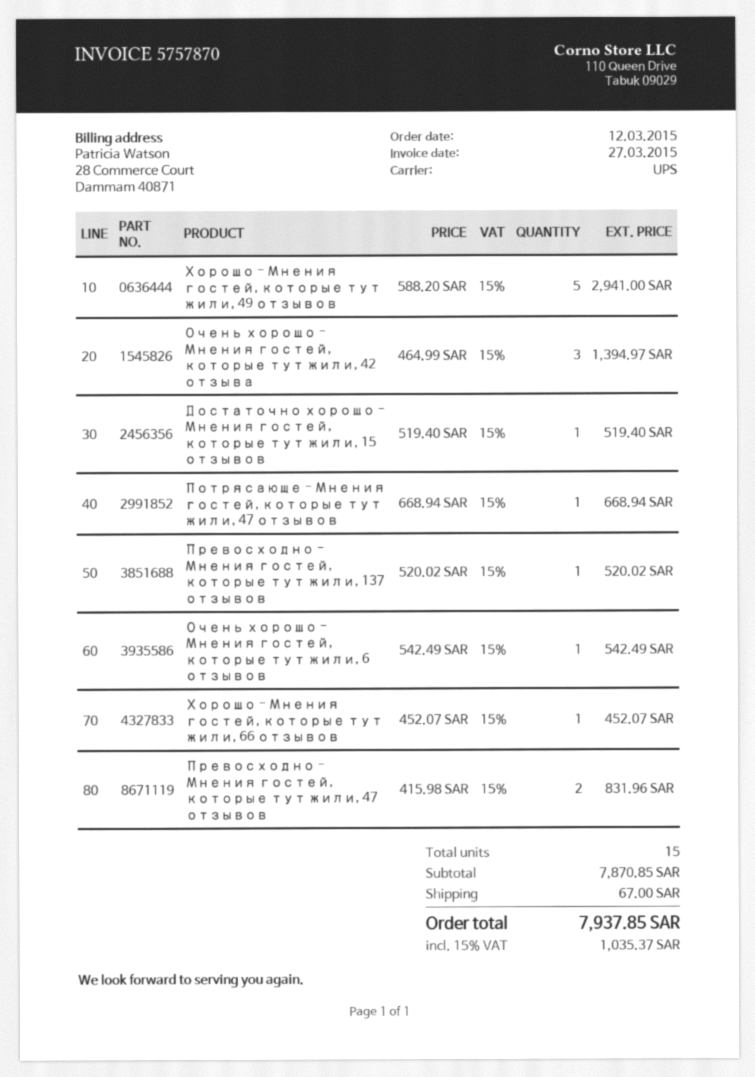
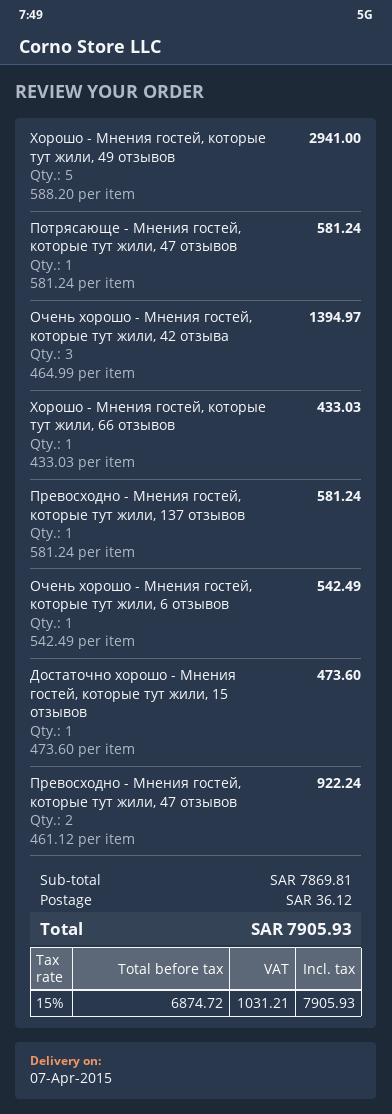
Достаточно хорошо - Мнения гостей, которые тут жили, 15 отзывов: 1 x 519.40 = 519.40 -> 1 x 473.60 = 473.60
Потрясающе - Мнения гостей, которые тут жили, 47 отзывов: 1 x 668.94 = 668.94 -> 1 x 581.24 = 581.24
Превосходно - Мнения гостей, которые тут жили, 137 отзывов: 1 x 520.02 = 520.02 -> 1 x 581.24 = 581.24
Хорошо - Мнения гостей, которые тут жили, 66 отзывов: 1 x 452.07 = 452.07 -> 1 x 433.03 = 433.03
Превосходно - Мнения гостей, которые тут жили, 47 отзывов: 2 x 415.98 = 831.96 -> 2 x 461.12 = 922.24
subtotal: 7870.85 -> 7869.81
shipping: 67.00 -> 36.12
tax: 15% = 1035.37 -> 15% = 1031.21
total: 7937.85 -> 7905.93

